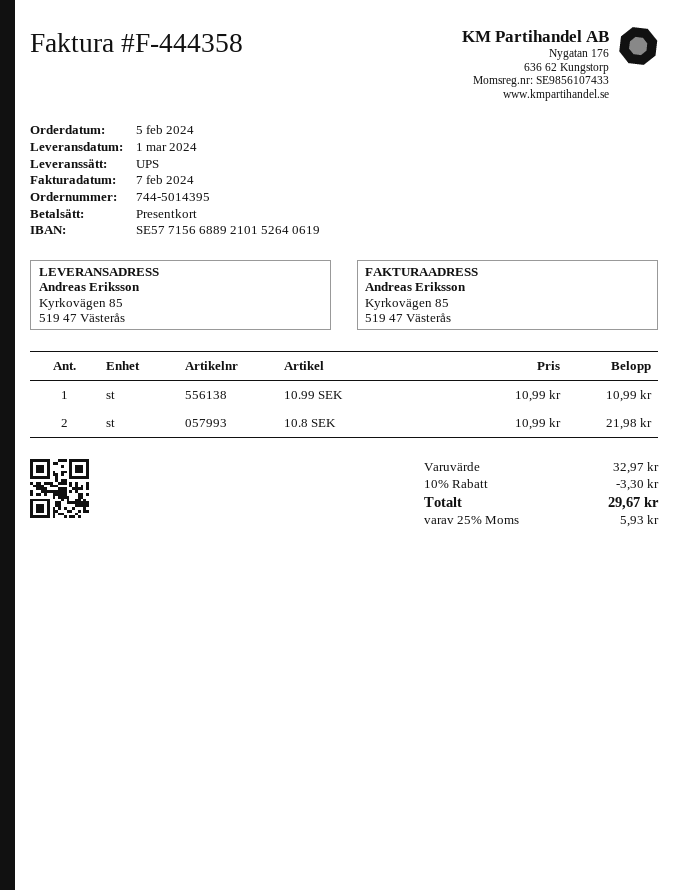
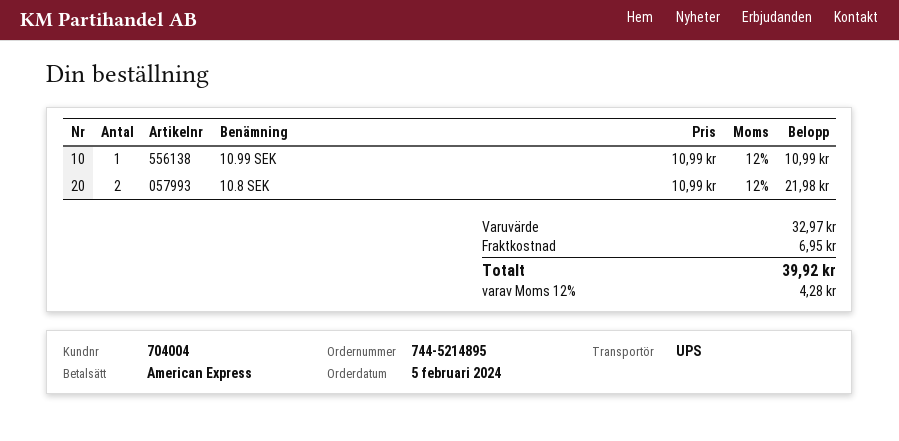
order number: 744-5014395 -> 744-5214895
payment method: gift card -> American Express
discount: 10% = 3.30 -> none
shipping: none -> 6.95
tax: 25% = 5.93 -> 12% = 4.28
total: 29.67 -> 39.92

